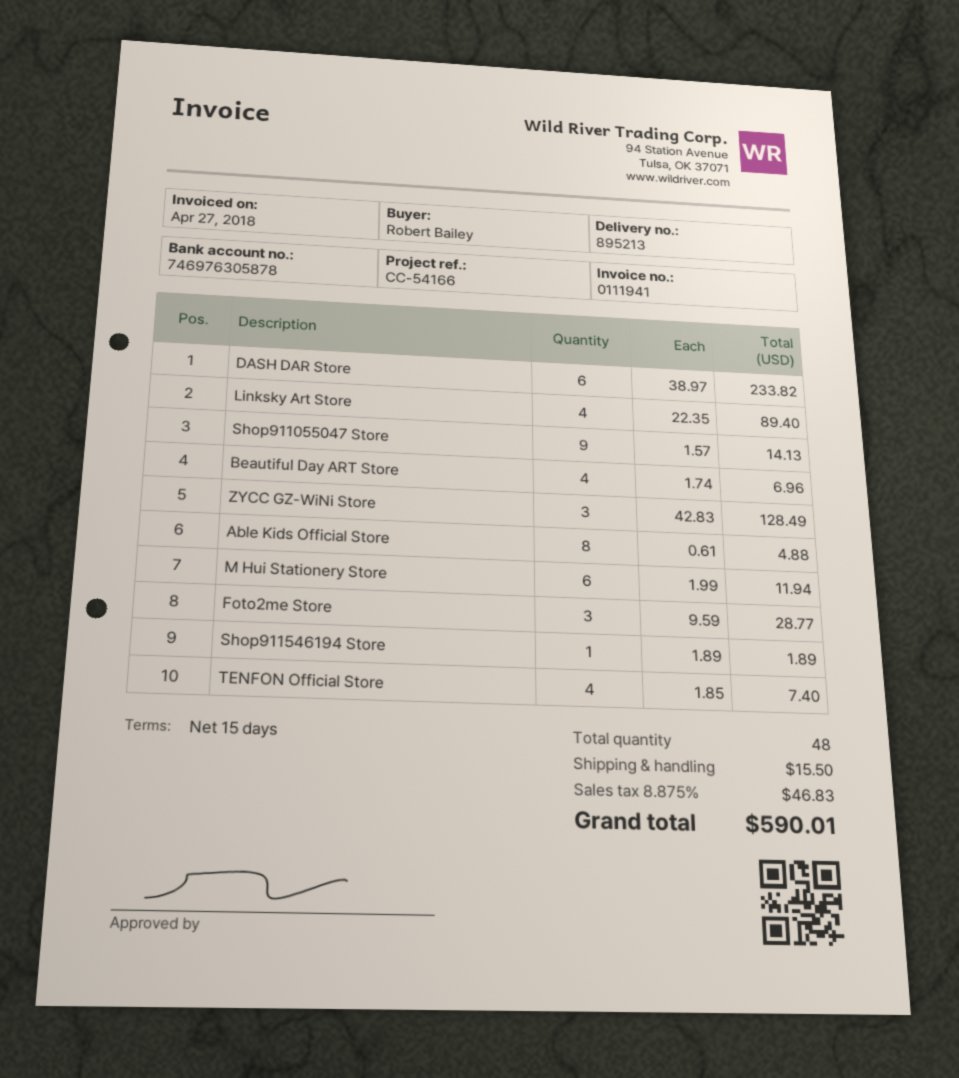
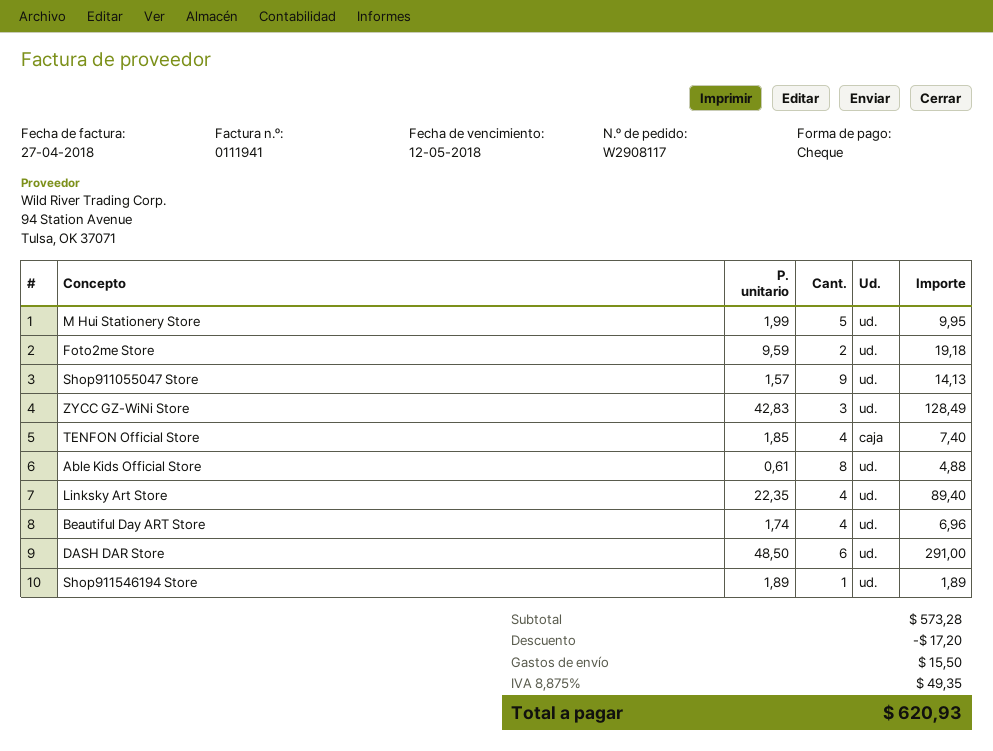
DASH DAR Store: 6 x 38.97 = 233.82 -> 6 x 48.50 = 291.00
M Hui Stationery Store: 6 x 1.99 = 11.94 -> 5 x 1.99 = 9.95
Foto2me Store: 3 x 9.59 = 28.77 -> 2 x 9.59 = 19.18
discount: none -> 17.20
tax: 8.875% = 46.83 -> 8.875% = 49.35
total: 590.01 -> 620.93

